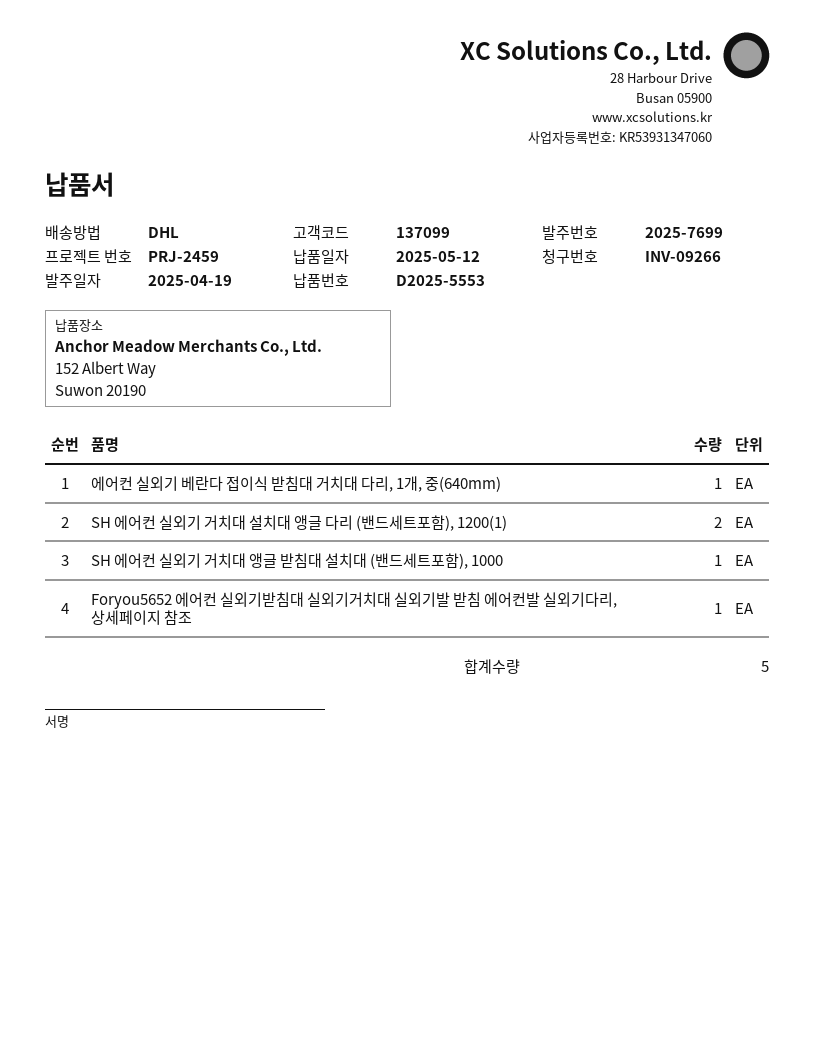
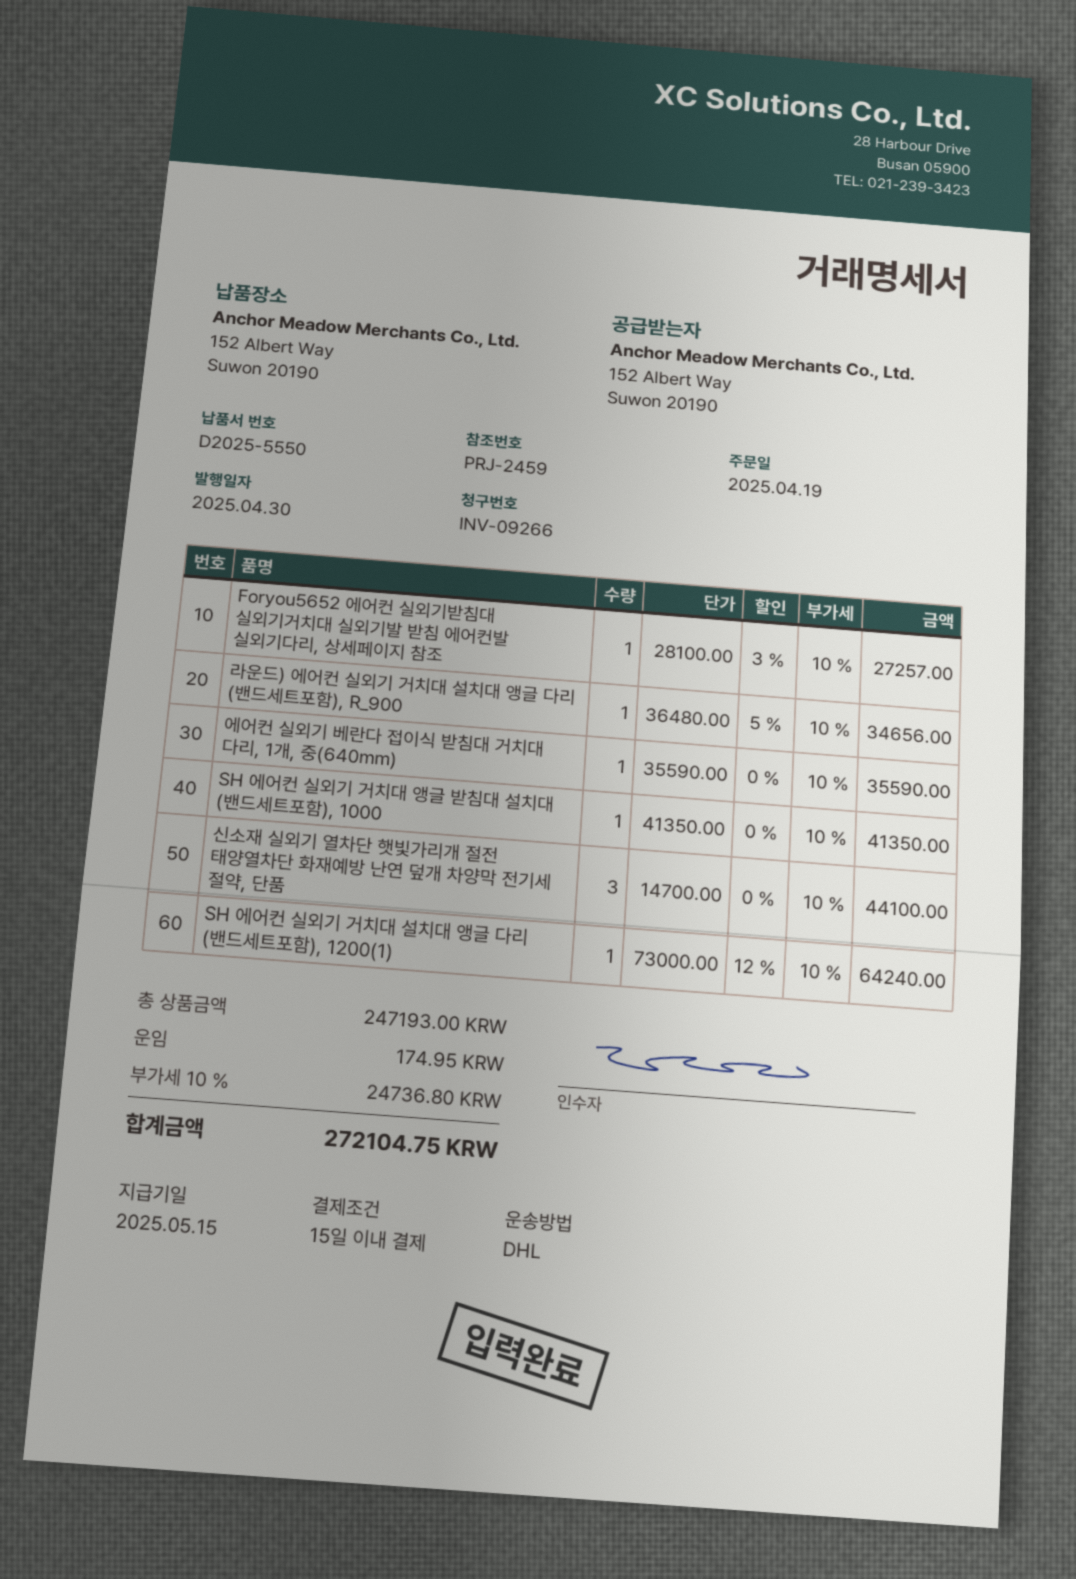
delivery note number: D2025-5553 -> D2025-5550
SH 에어컨 실외기 거치대 설치대 앵글 다리 (밴드세트포함), 1200(1): 2 -> 1
라운드) 에어컨 실외기 거치대 설치대 앵글 다리 (밴드세트포함), R_900: none -> 1
신소재 실외기 열차단 햇빛가리개 절전 태양열차단 화재예방 난연 덮개 차양막 전기세 절약, 단품: none -> 3

